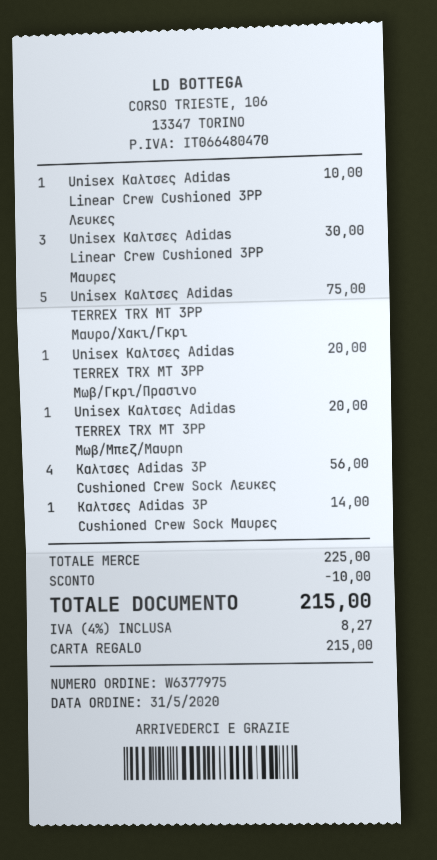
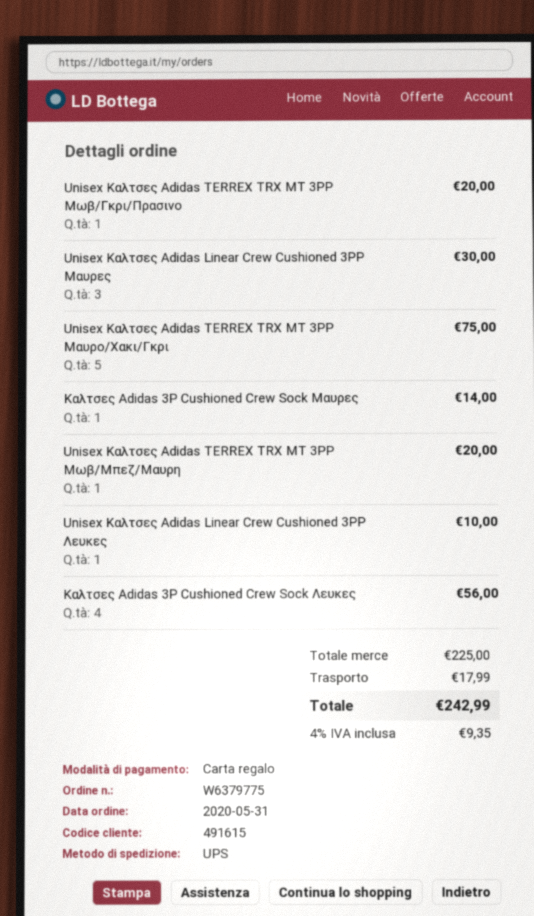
order number: W6377975 -> W6379775
discount: 10.00 -> none
shipping: none -> 17.99
tax: 4% = 8.27 -> 4% = 9.35
total: 215.00 -> 242.99

